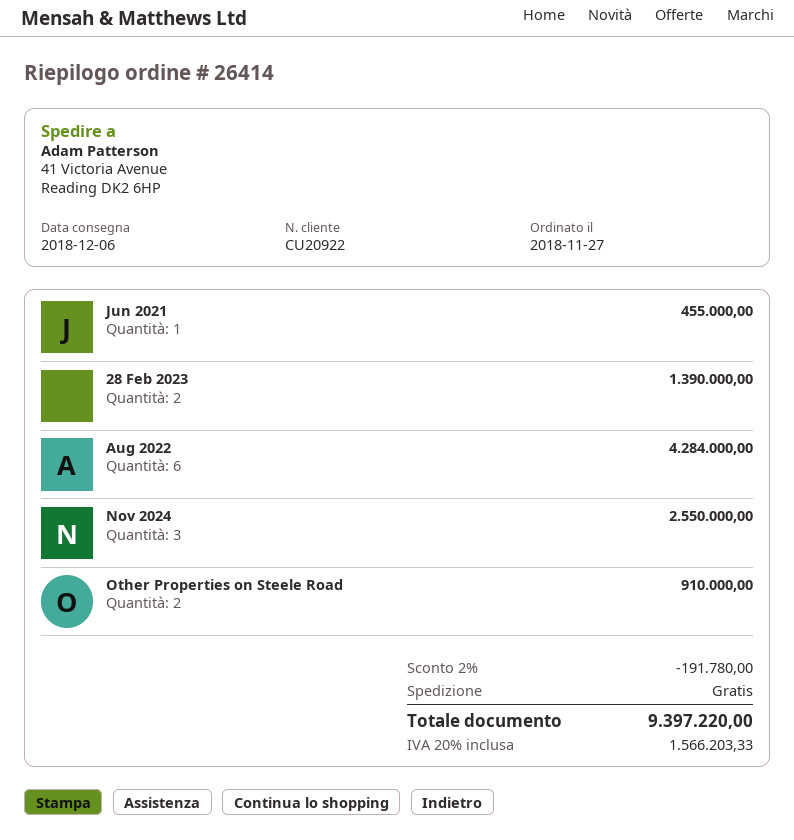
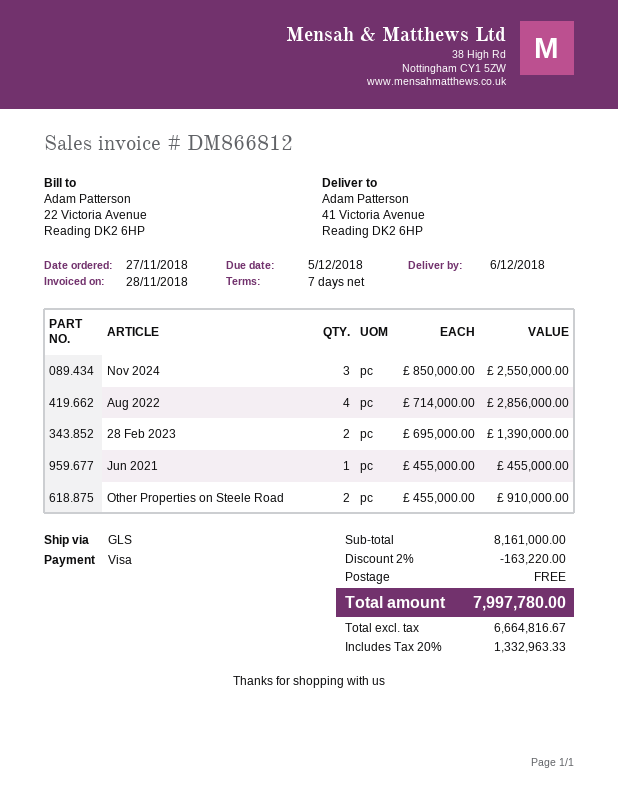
Aug 2022: 6 for 4284000.00 -> 4 for 2856000.00
discount: 2% = 191780.00 -> 2% = 163220.00
tax: 20% = 1566203.33 -> 20% = 1332963.33
total: 9397220.00 -> 7997780.00

